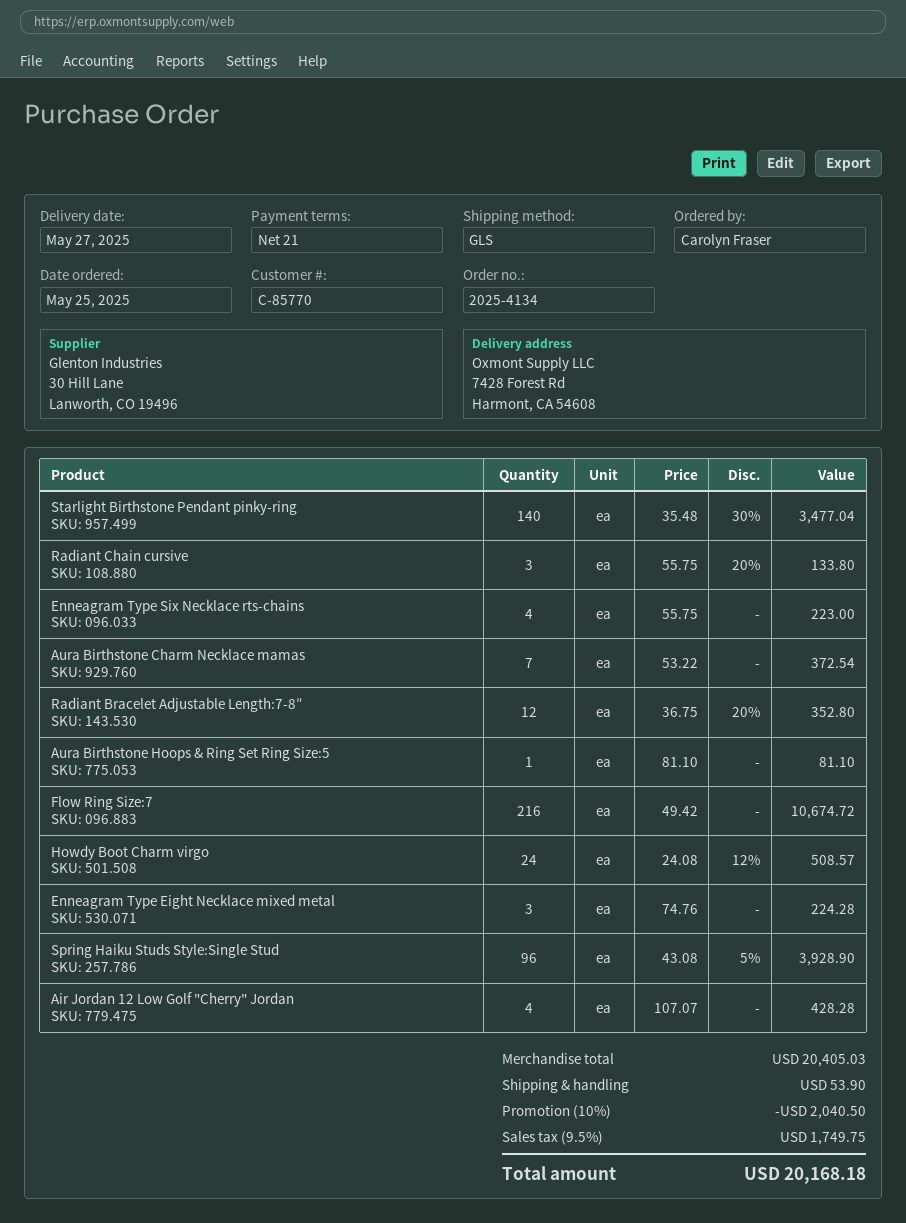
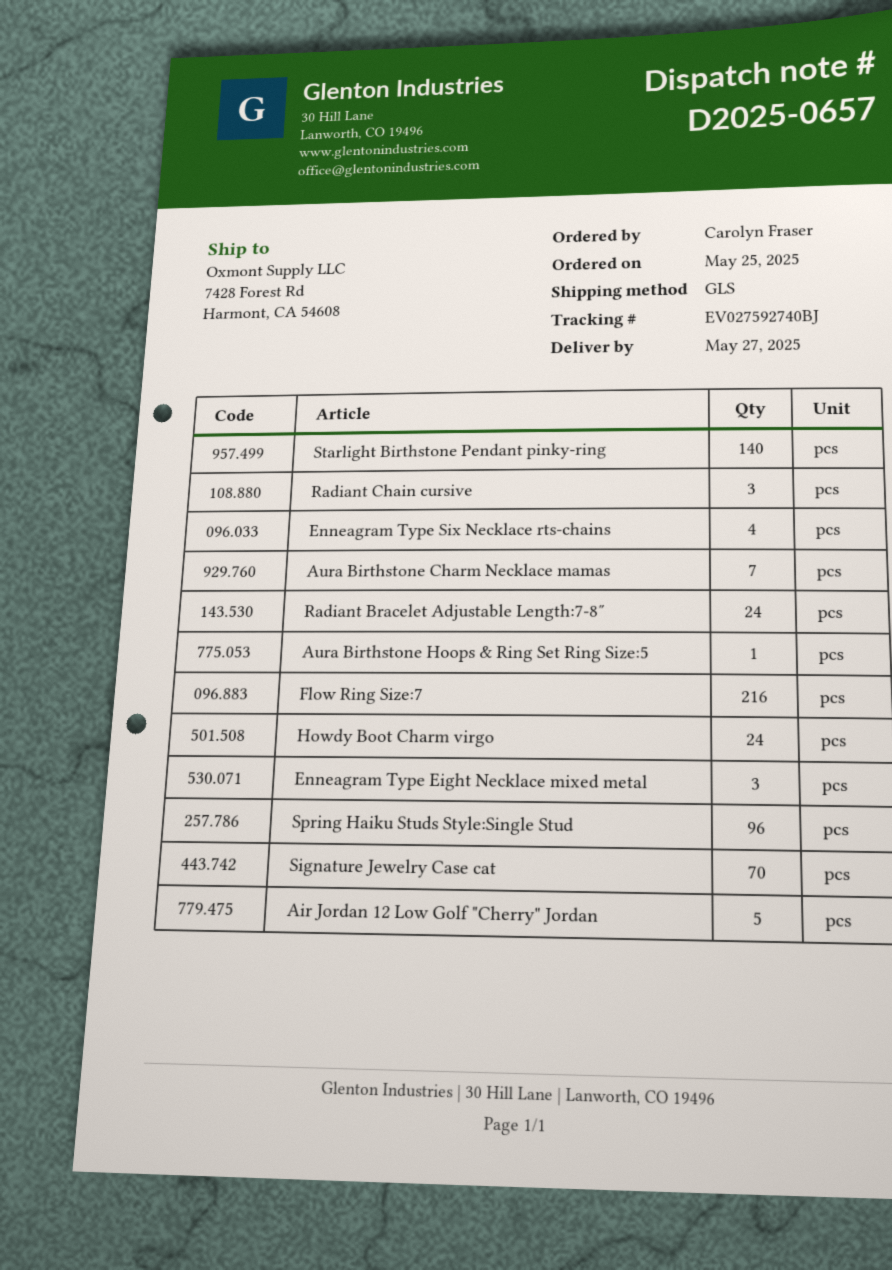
Radiant Bracelet Adjustable Length:7-8″: 12 -> 24
Air Jordan 12 Low Golf "Cherry" Jordan: 4 -> 5
Signature Jewelry Case cat: none -> 70

